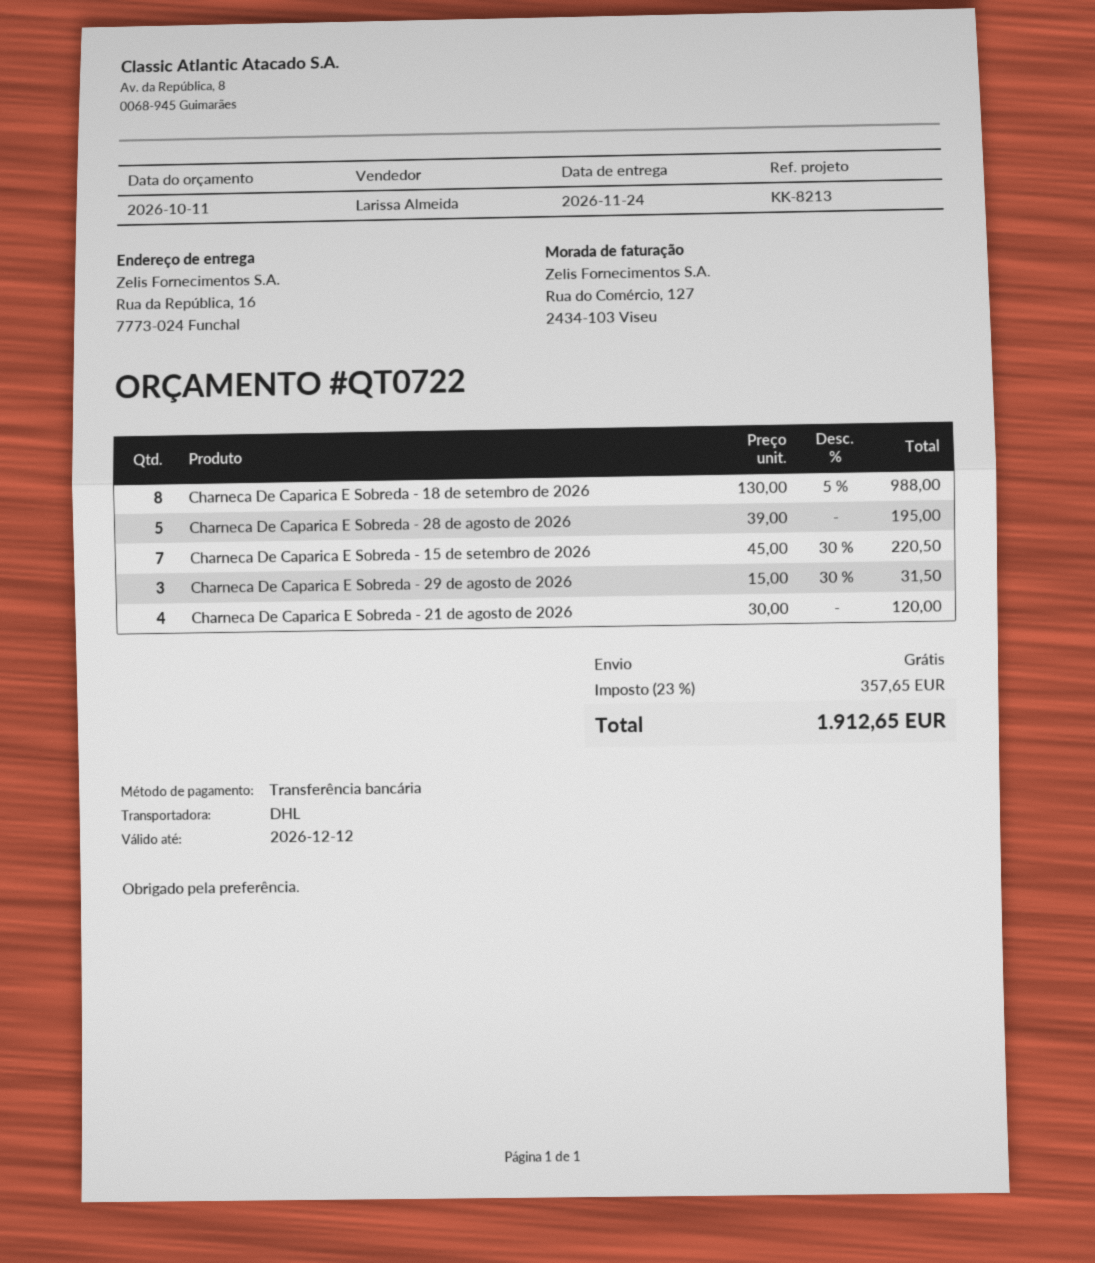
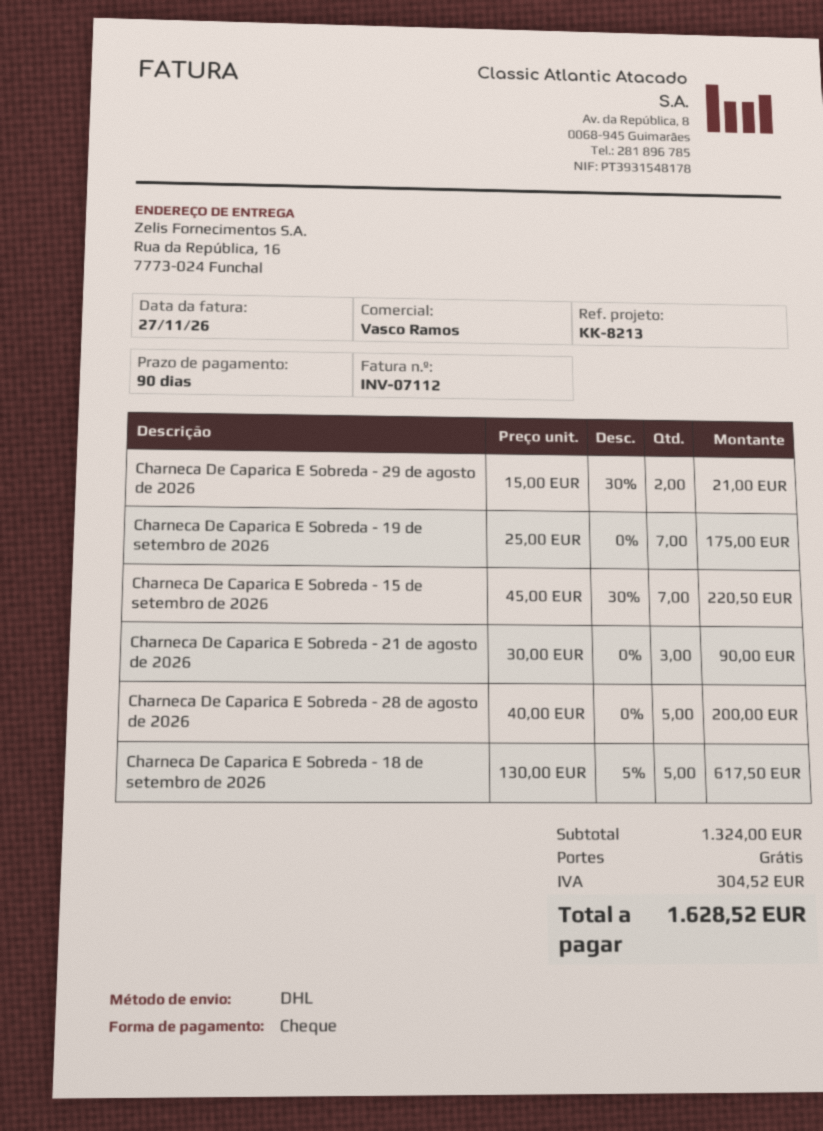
sales rep: Larissa Almeida -> Vasco Ramos
payment method: bank transfer -> cheque
Charneca De Caparica E Sobreda - 18 de setembro de 2026: 8 x 130.00 - 5% = 988.00 -> 5 x 130.00 - 5% = 617.50
Charneca De Caparica E Sobreda - 28 de agosto de 2026: 5 x 39.00 = 195.00 -> 5 x 40.00 = 200.00
Charneca De Caparica E Sobreda - 29 de agosto de 2026: 3 x 15.00 - 30% = 31.50 -> 2 x 15.00 - 30% = 21.00
Charneca De Caparica E Sobreda - 21 de agosto de 2026: 4 x 30.00 = 120.00 -> 3 x 30.00 = 90.00
Charneca De Caparica E Sobreda - 19 de setembro de 2026: none -> 7 x 25.00 = 175.00
tax: 357.65 -> 304.52
total: 1912.65 -> 1628.52

